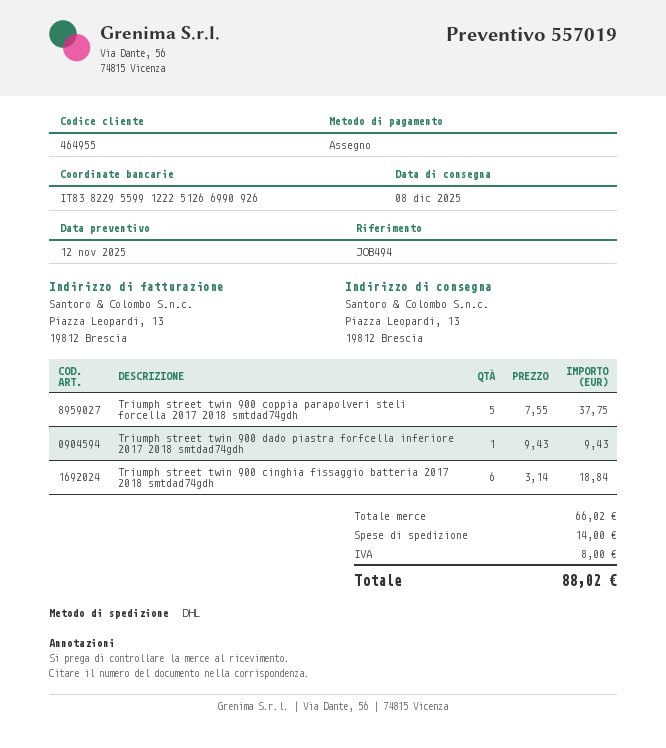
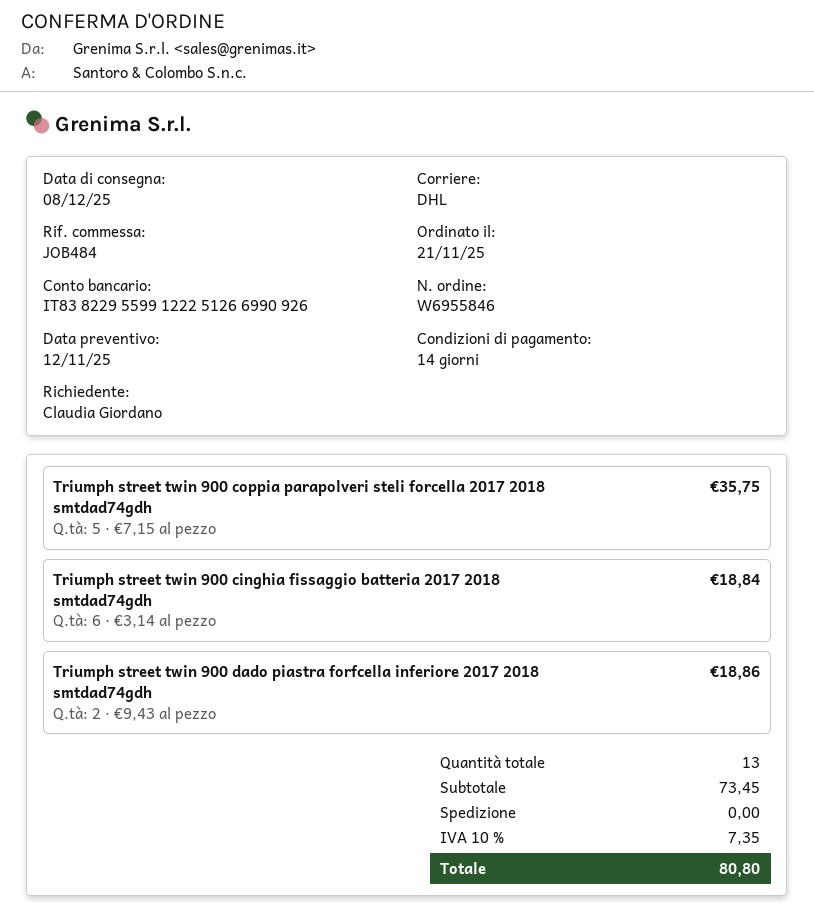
reference: JOB494 -> JOB484
Triumph street twin 900 coppia parapolveri steli forcella 2017 2018 smtdad74gdh: 5 x 7.55 = 37.75 -> 5 x 7.15 = 35.75
Triumph street twin 900 dado piastra forfcella inferiore 2017 2018 smtdad74gdh: 1 x 9.43 = 9.43 -> 2 x 9.43 = 18.86
subtotal: 66.02 -> 73.45
shipping: 14.00 -> 0.00
tax: 8.00 -> 7.35
total: 88.02 -> 80.80

